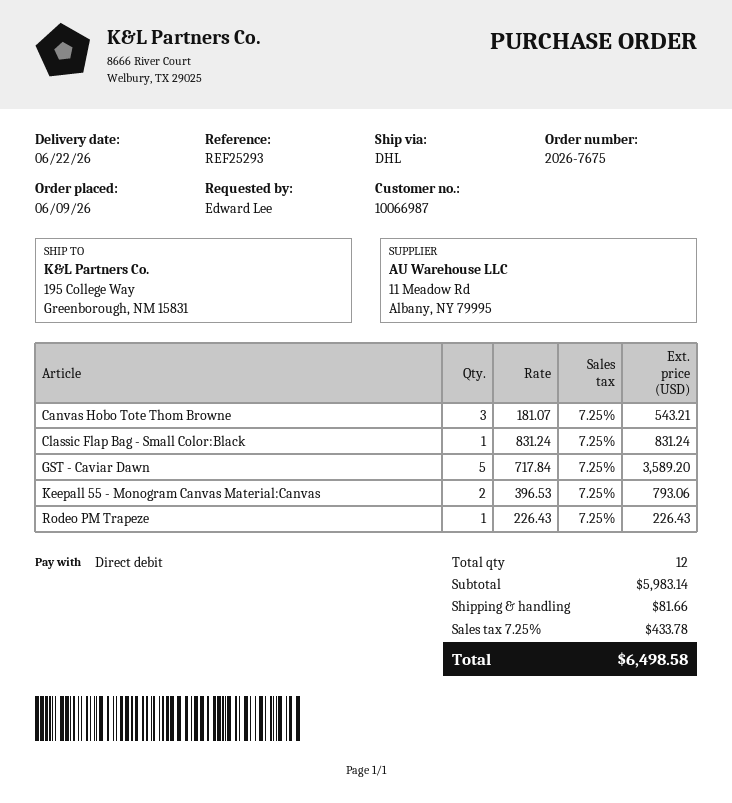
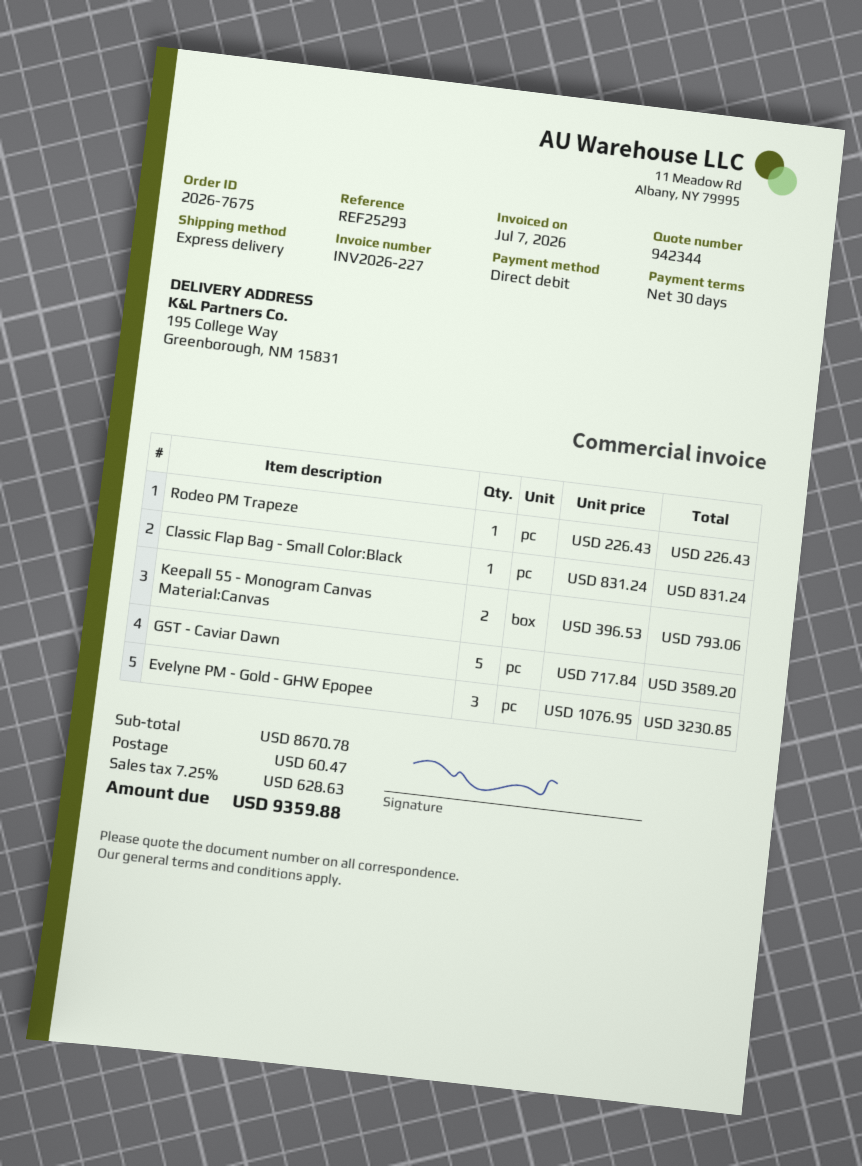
shipping method: DHL -> express
Canvas Hobo Tote Thom Browne: 3 x 181.07 = 543.21 -> none
Evelyne PM - Gold - GHW Epopee: none -> 3 x 1076.95 = 3230.85
subtotal: 5983.14 -> 8670.78
shipping: 81.66 -> 60.47
tax: 7.25% = 433.78 -> 7.25% = 628.63
total: 6498.58 -> 9359.88

